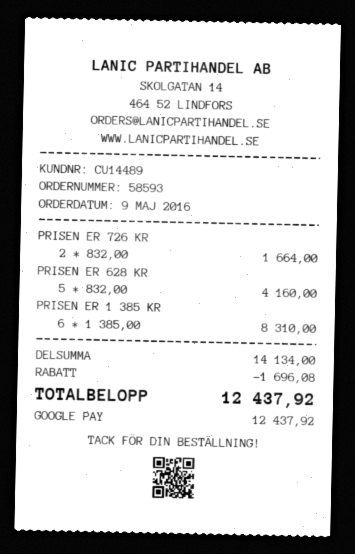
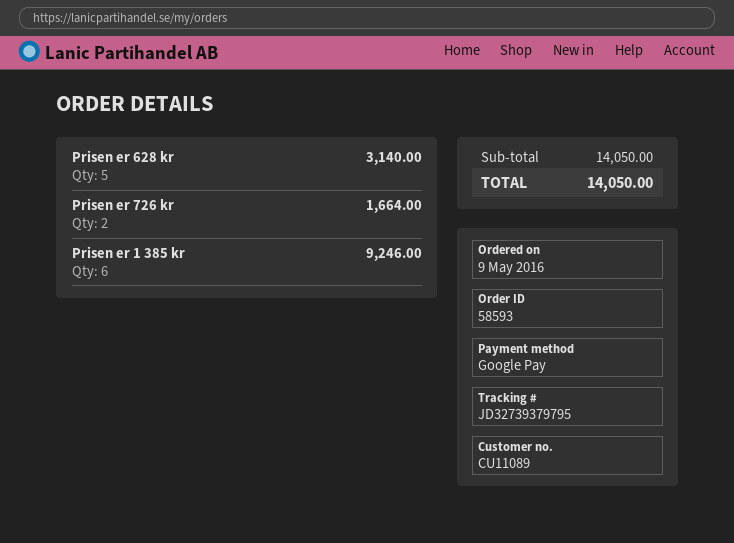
customer number: CU14489 -> CU11089
PRISEN ER 628 KR: 5 for 4160.00 -> 5 for 3140.00
PRISEN ER 1 385 KR: 6 for 8310.00 -> 6 for 9246.00
subtotal: 14134.00 -> 14050.00
discount: 1696.08 -> none
total: 12437.92 -> 14050.00

